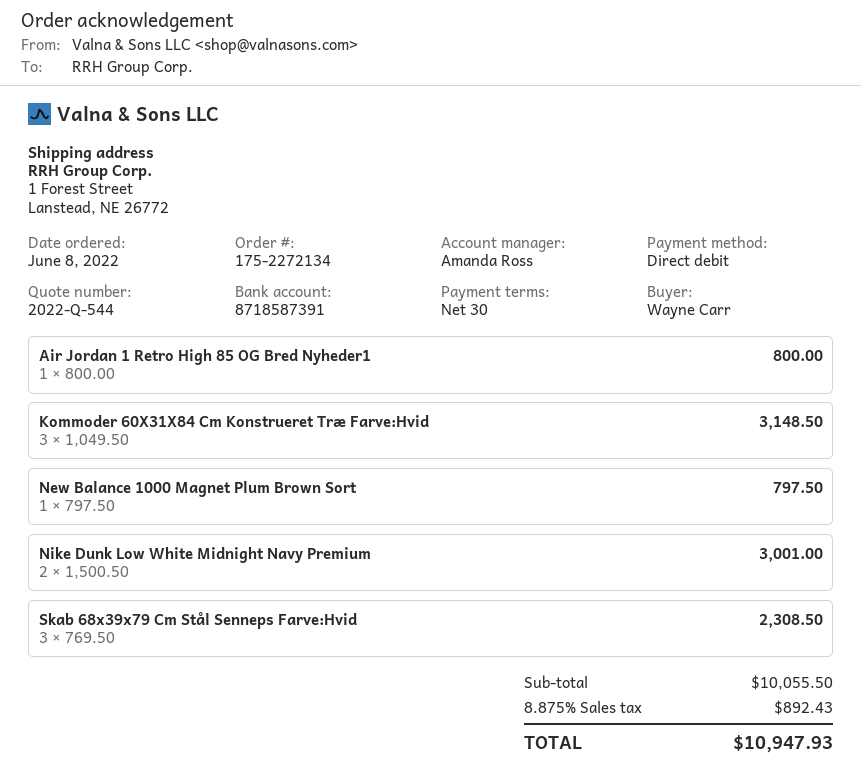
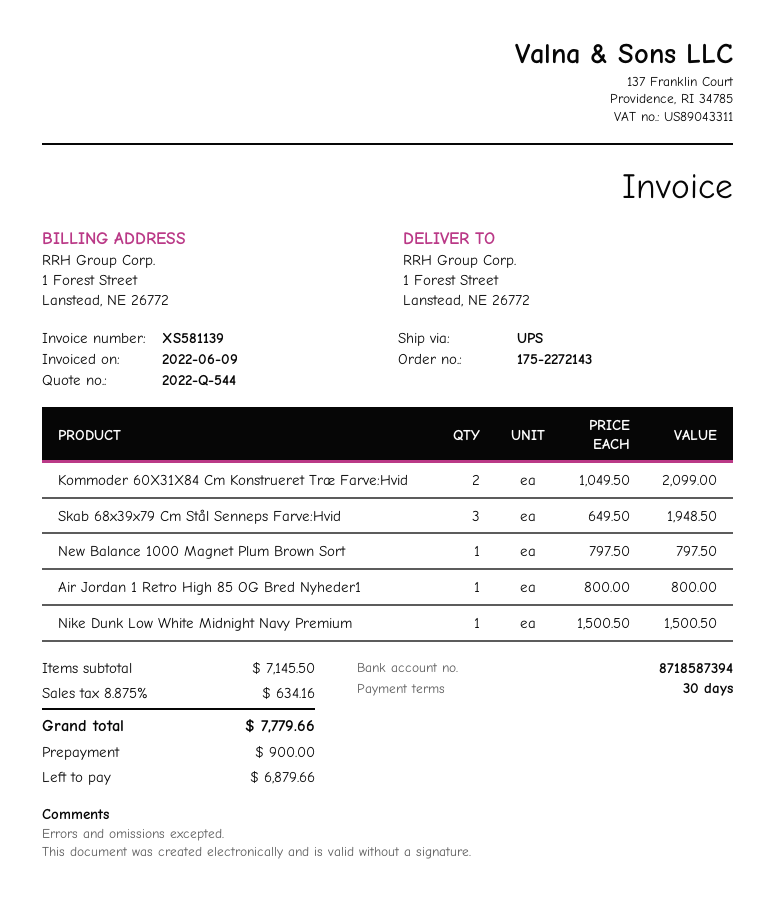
order number: 175-2272134 -> 175-2272143
bank account: 8718587391 -> 8718587394
Kommoder 60X31X84 Cm Konstrueret Træ Farve:Hvid: 3 x 1049.50 = 3148.50 -> 2 x 1049.50 = 2099.00
Nike Dunk Low White Midnight Navy Premium: 2 x 1500.50 = 3001.00 -> 1 x 1500.50 = 1500.50
Skab 68x39x79 Cm Stål Senneps Farve:Hvid: 3 x 769.50 = 2308.50 -> 3 x 649.50 = 1948.50
subtotal: 10055.50 -> 7145.50
tax: 8.875% = 892.43 -> 8.875% = 634.16
total: 10947.93 -> 7779.66

